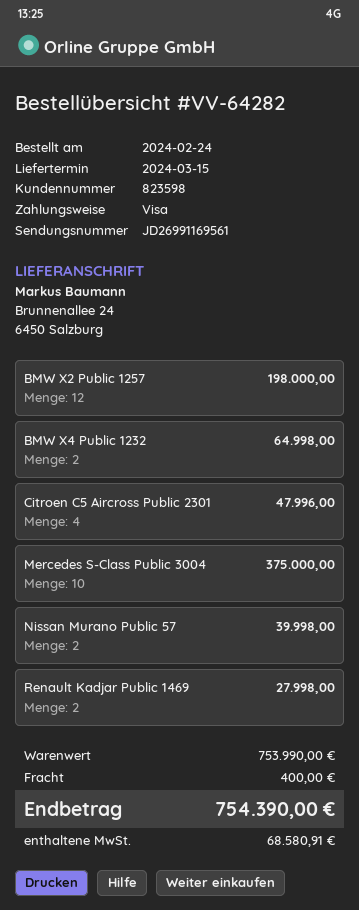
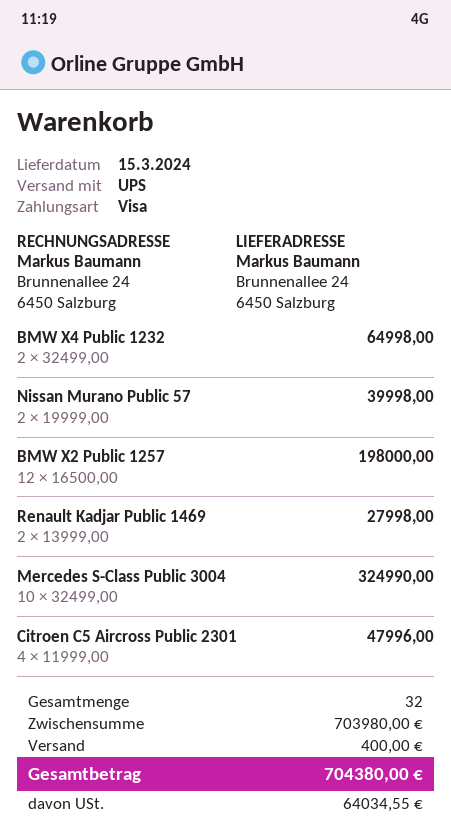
Mercedes S-Class Public 3004: 10 for 375000.00 -> 10 for 324990.00
subtotal: 753990.00 -> 703980.00
tax: 68580.91 -> 64034.55
total: 754390.00 -> 704380.00

